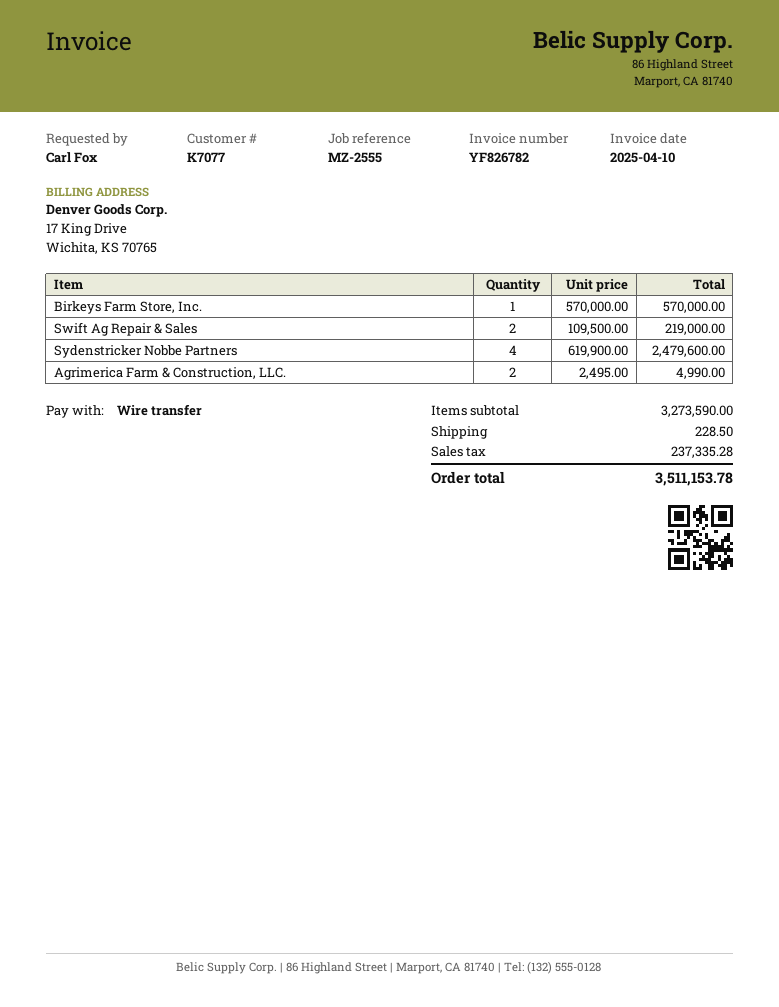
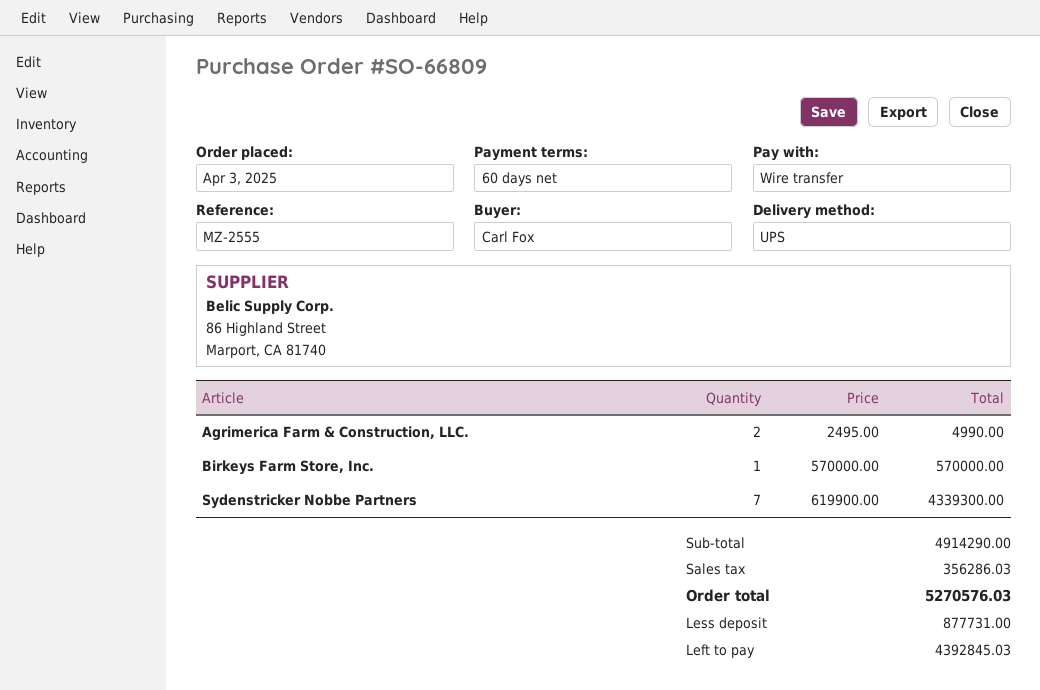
Swift Ag Repair & Sales: 2 x 109500.00 = 219000.00 -> none
Sydenstricker Nobbe Partners: 4 x 619900.00 = 2479600.00 -> 7 x 619900.00 = 4339300.00
subtotal: 3273590.00 -> 4914290.00
shipping: 228.50 -> none
tax: 237335.28 -> 356286.03
total: 3511153.78 -> 5270576.03

